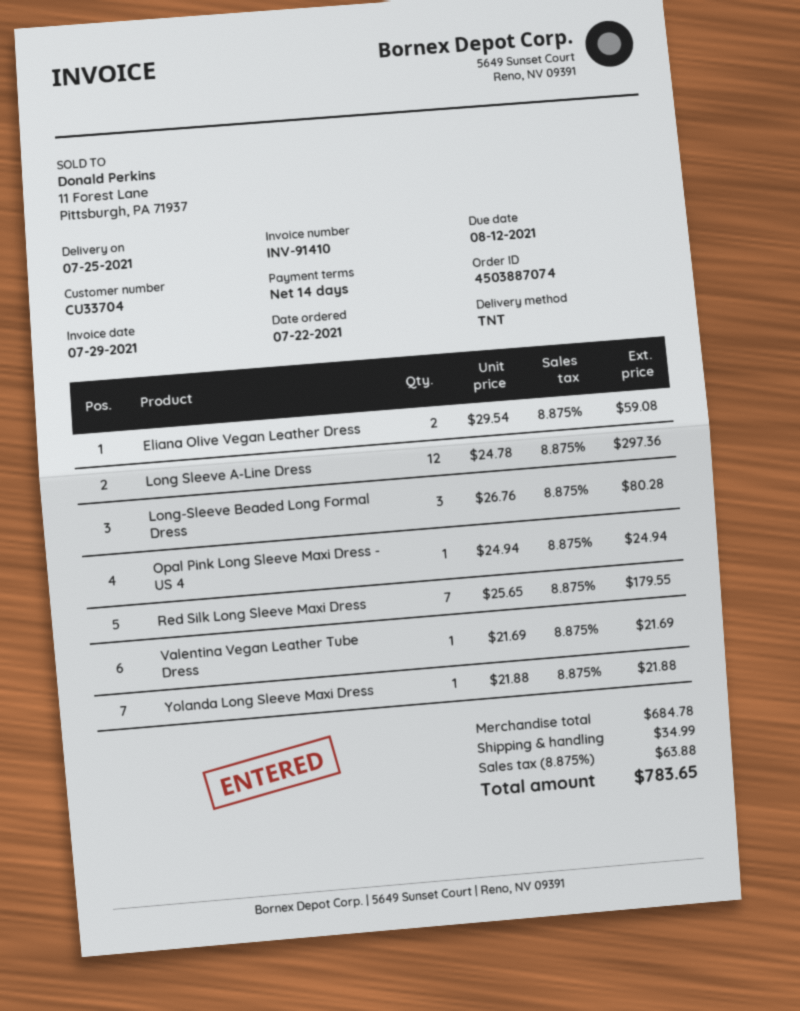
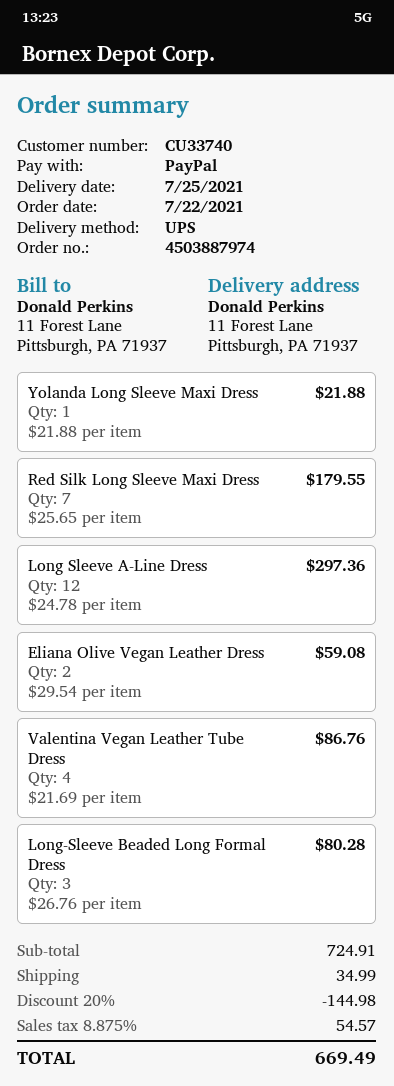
order number: 4503887074 -> 4503887974
customer number: CU33704 -> CU33740
shipping method: TNT -> UPS
Opal Pink Long Sleeve Maxi Dress - US 4: 1 x 24.94 = 24.94 -> none
Valentina Vegan Leather Tube Dress: 1 x 21.69 = 21.69 -> 4 x 21.69 = 86.76
subtotal: 684.78 -> 724.91
discount: none -> 20% = 144.98
tax: 8.875% = 63.88 -> 8.875% = 54.57
total: 783.65 -> 669.49

